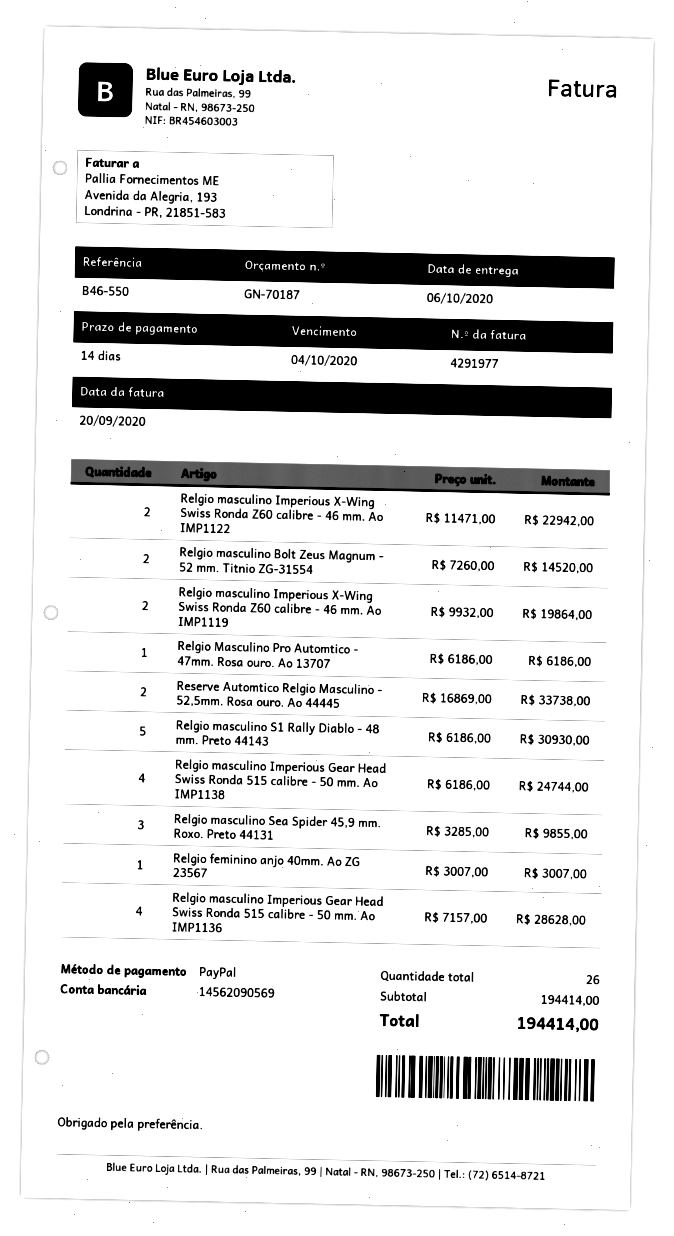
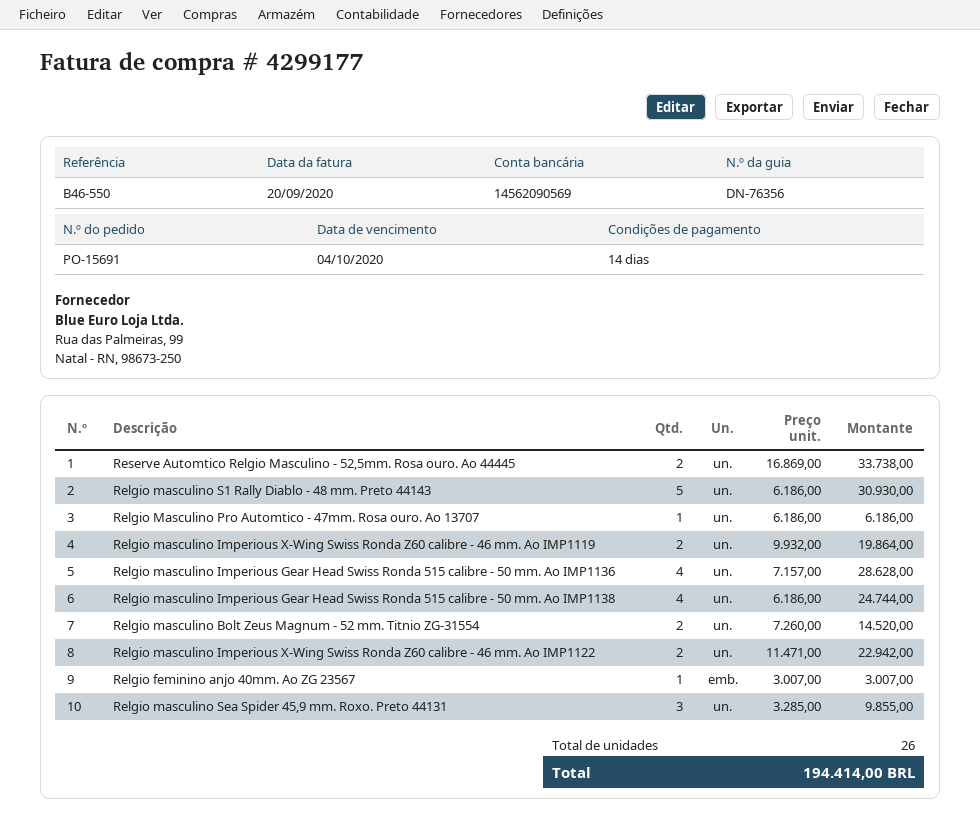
invoice number: 4291977 -> 4299177

